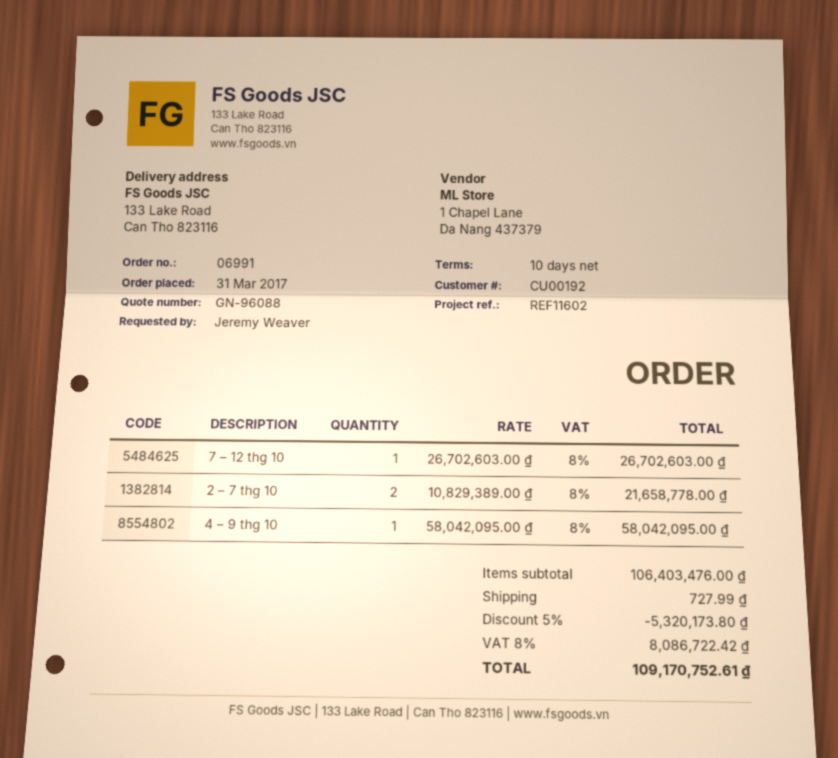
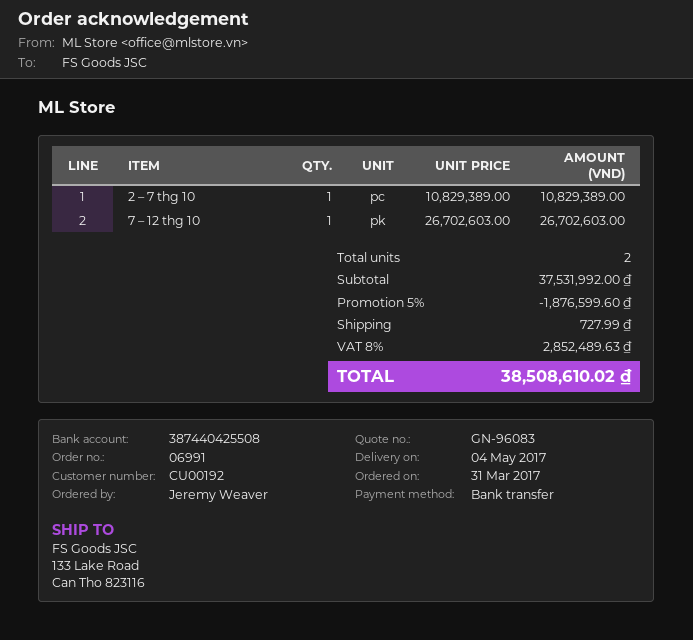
quote number: GN-96088 -> GN-96083
2 – 7 thg 10: 2 x 10829389.00 = 21658778.00 -> 1 x 10829389.00 = 10829389.00
4 – 9 thg 10: 1 x 58042095.00 = 58042095.00 -> none
subtotal: 106403476.00 -> 37531992.00
discount: 5% = 5320173.80 -> 5% = 1876599.60
tax: 8% = 8086722.42 -> 8% = 2852489.63
total: 109170752.61 -> 38508610.02

